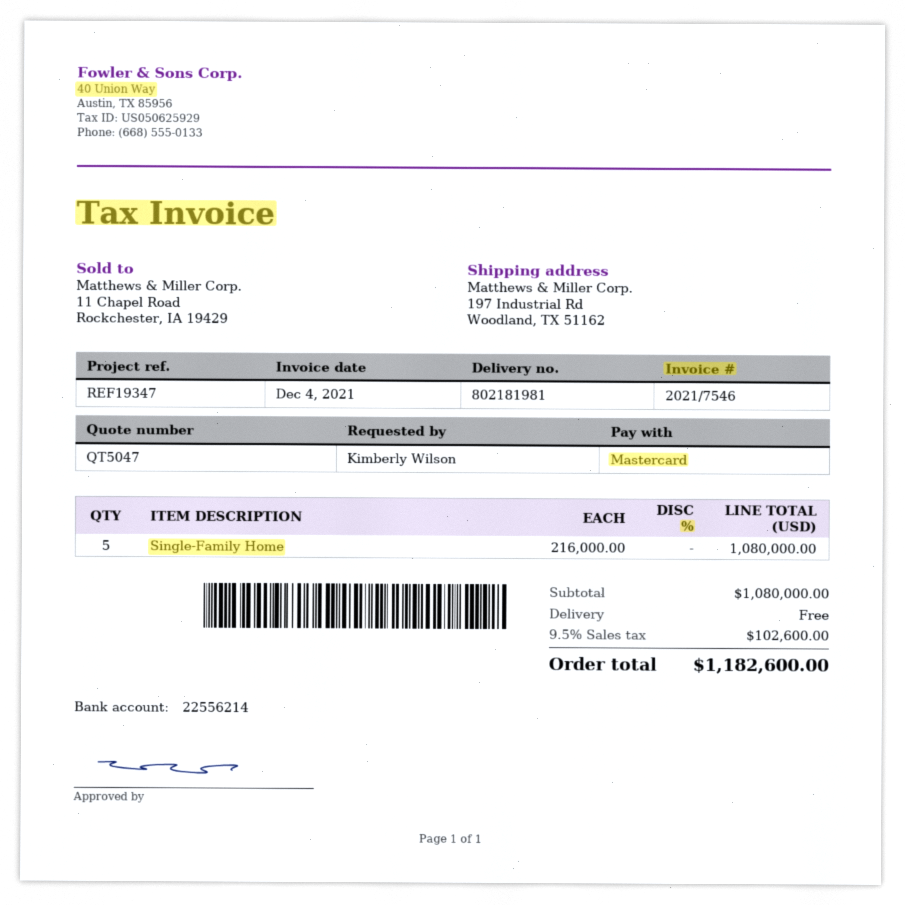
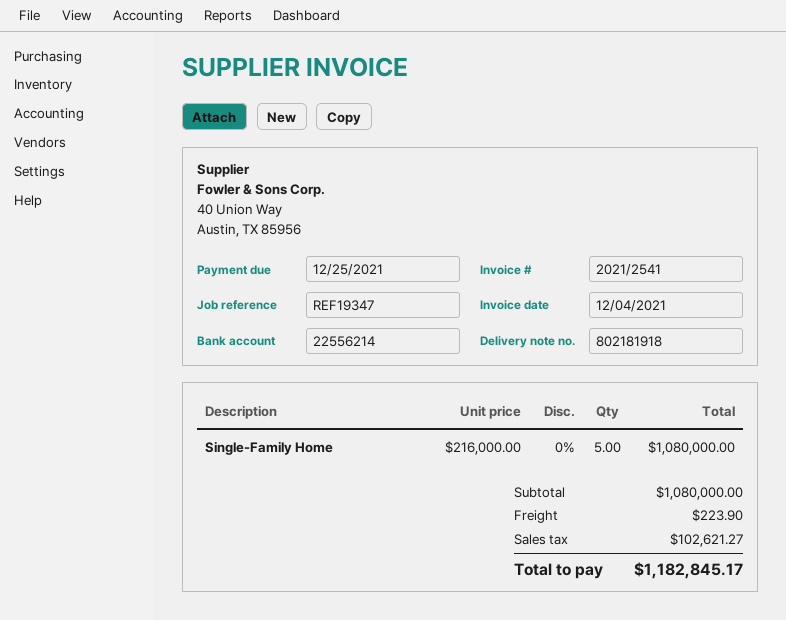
delivery note number: 802181981 -> 802181918
invoice number: 2021/7546 -> 2021/2541
shipping: 0.00 -> 223.90
tax: 102600.00 -> 102621.27
total: 1182600.00 -> 1182845.17

